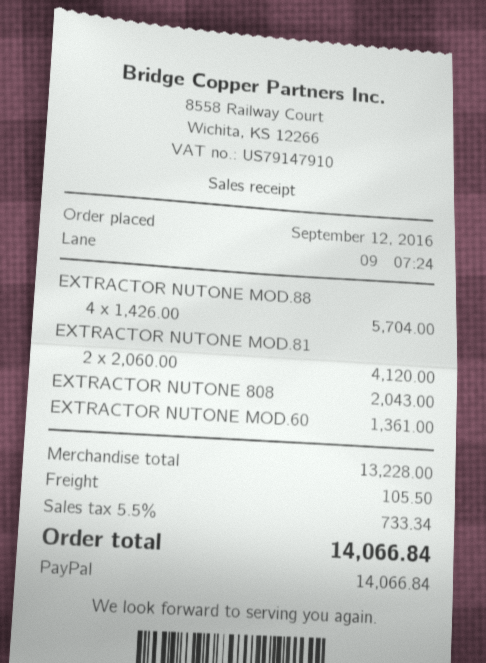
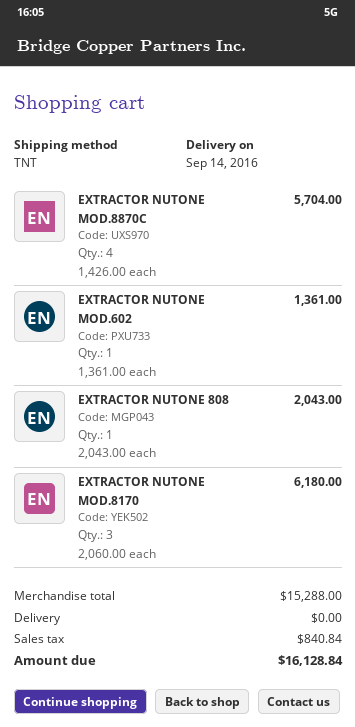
EXTRACTOR NUTONE MOD.81: 2 x 2060.00 = 4120.00 -> 3 x 2060.00 = 6180.00
subtotal: 13228.00 -> 15288.00
shipping: 105.50 -> 0.00
tax: 733.34 -> 840.84
total: 14066.84 -> 16128.84

